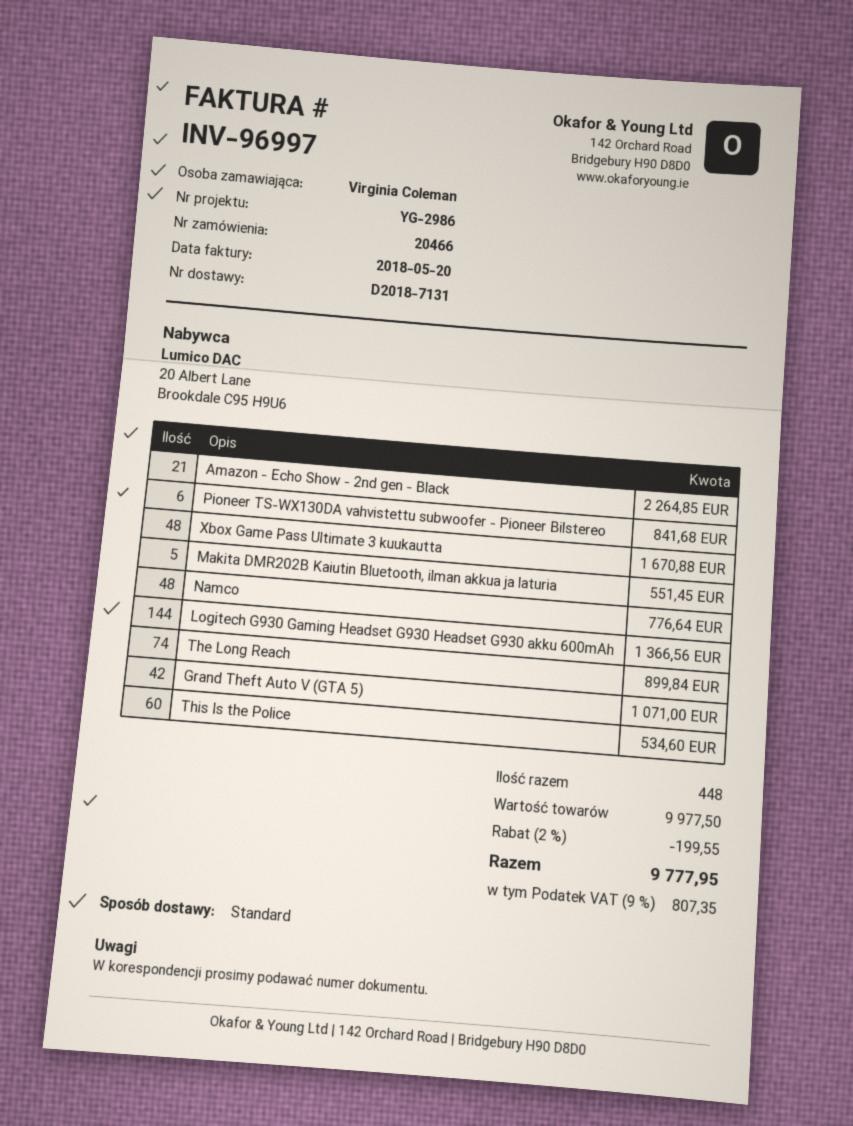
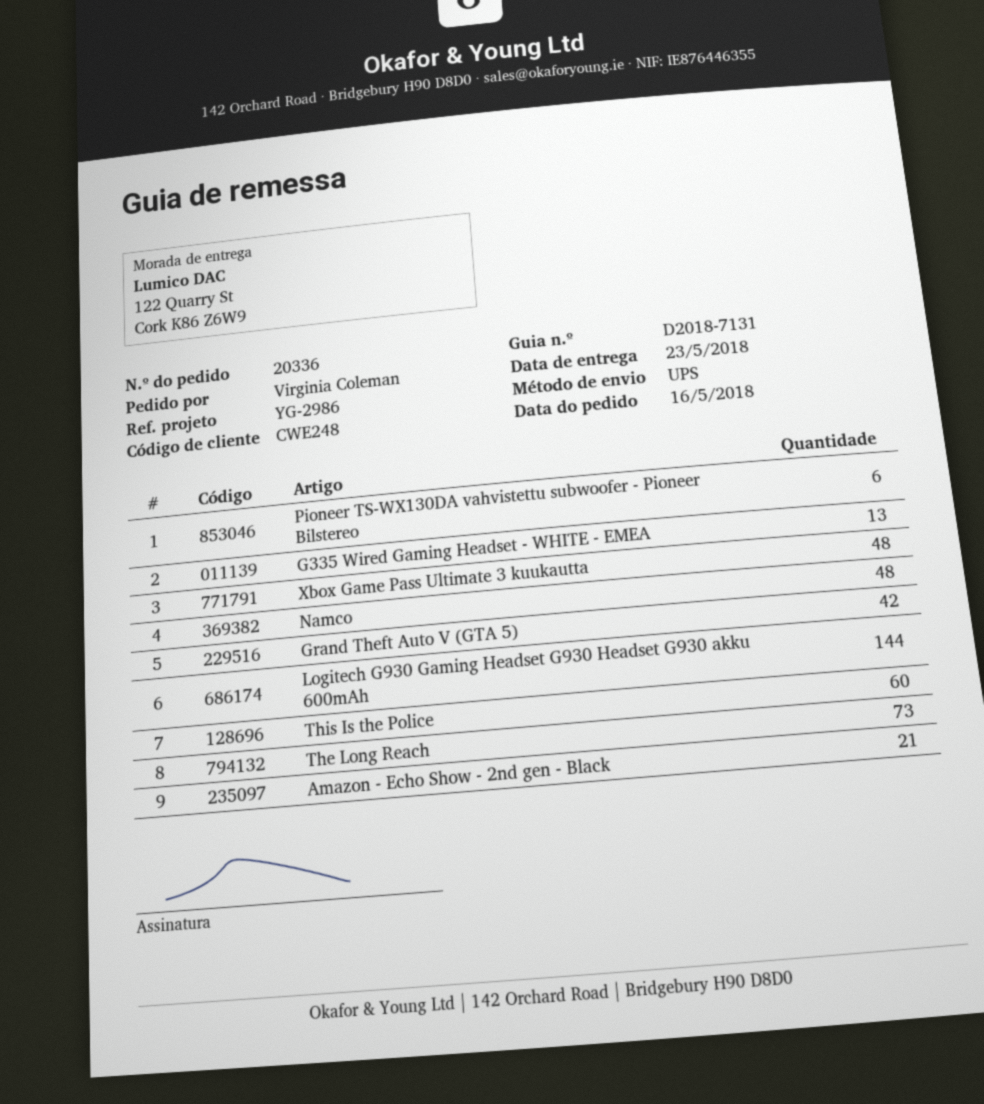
order number: 20466 -> 20336
shipping method: standard -> UPS
Makita DMR202B Kaiutin Bluetooth, ilman akkua ja laturia: 5 -> none
The Long Reach: 74 -> 73
G335 Wired Gaming Headset - WHITE - EMEA: none -> 13

